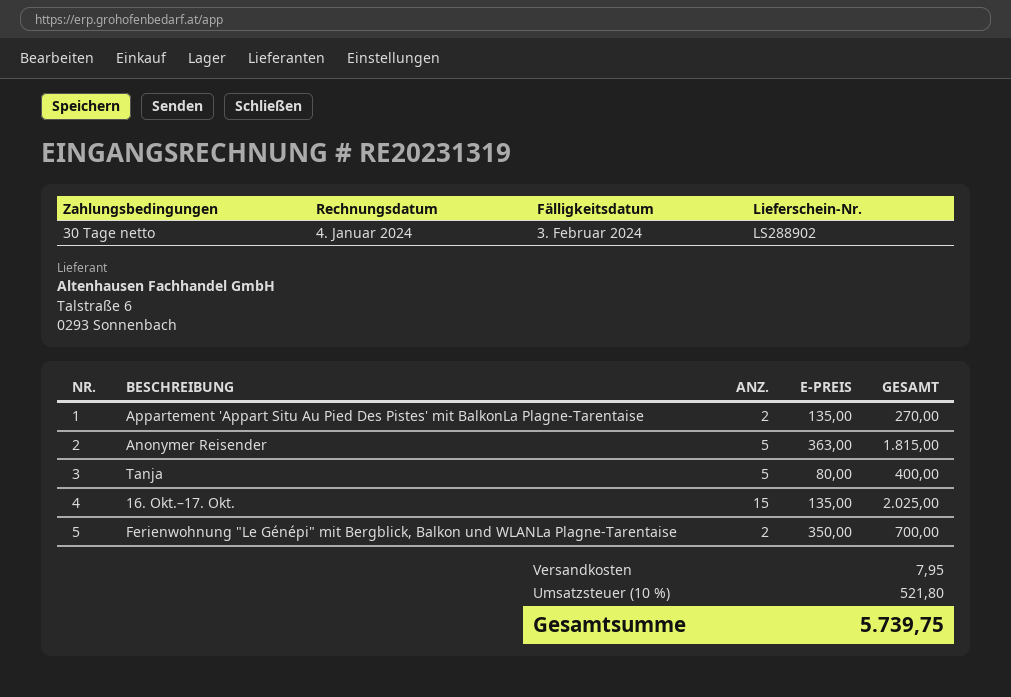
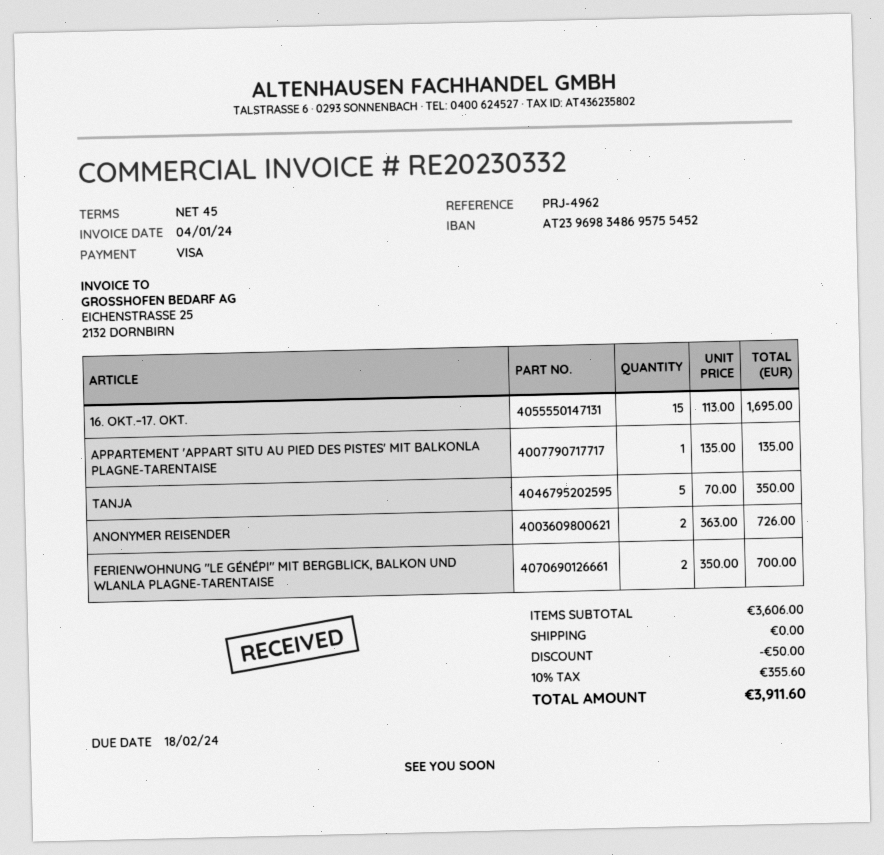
invoice number: RE20231319 -> RE20230332
payment terms: 30 days -> 45 days
due date: 2024-02-03 -> 2024-02-18
Appartement 'Appart Situ Au Pied Des Pistes' mit BalkonLa Plagne-Tarentaise: 2 x 135.00 = 270.00 -> 1 x 135.00 = 135.00
Anonymer Reisender: 5 x 363.00 = 1815.00 -> 2 x 363.00 = 726.00
Tanja: 5 x 80.00 = 400.00 -> 5 x 70.00 = 350.00
16. Okt.–17. Okt.: 15 x 135.00 = 2025.00 -> 15 x 113.00 = 1695.00
discount: none -> 50.00
shipping: 7.95 -> 0.00
tax: 10% = 521.80 -> 10% = 355.60
total: 5739.75 -> 3911.60

